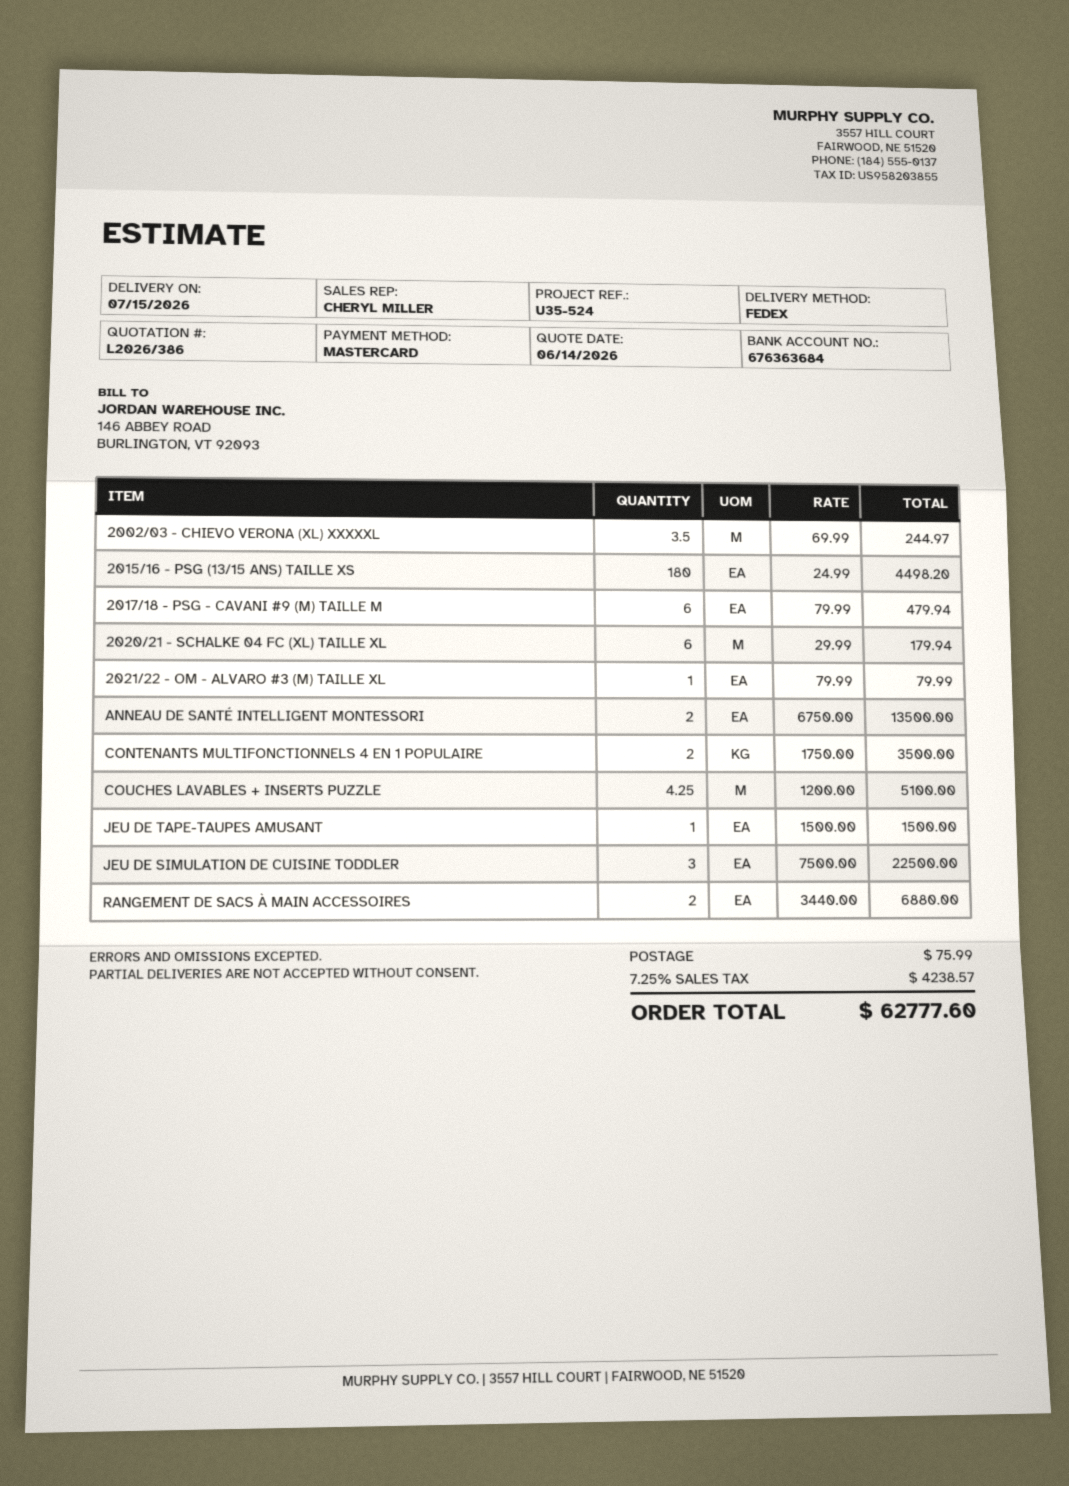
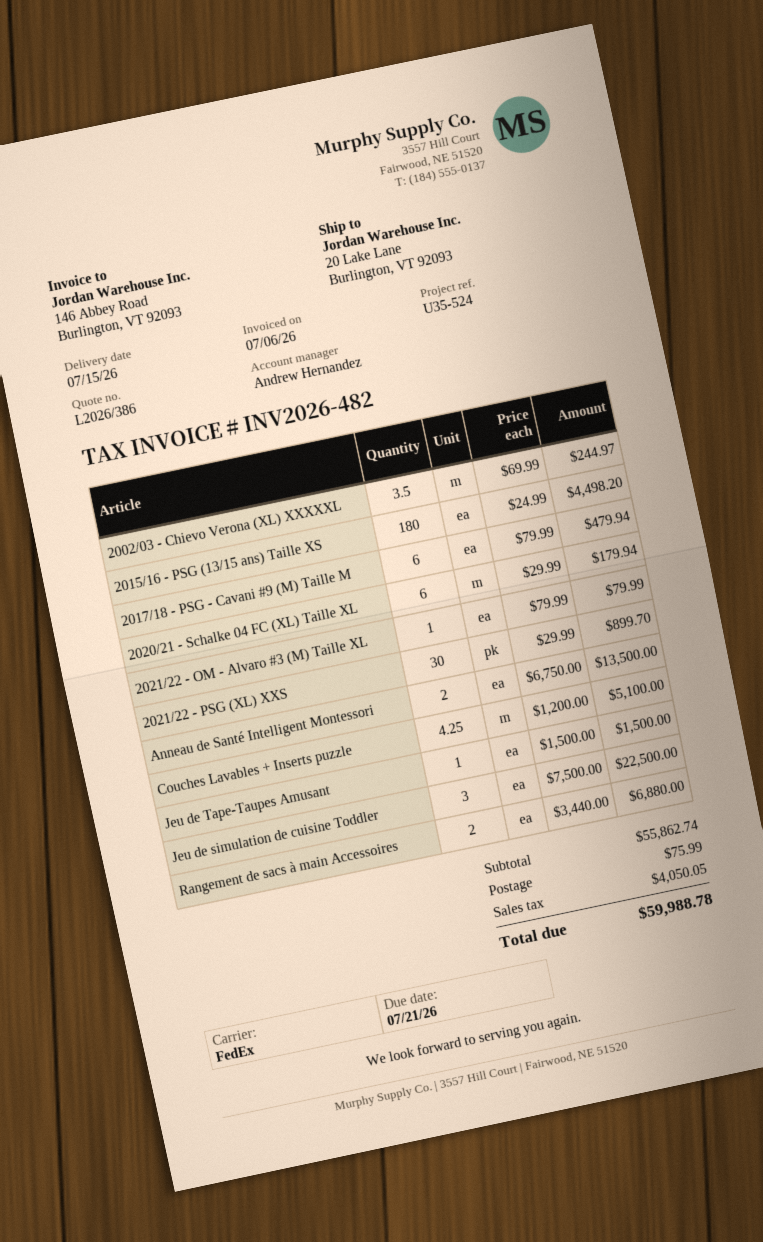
sales rep: CHERYL MILLER -> Andrew Hernandez
CONTENANTS MULTIFONCTIONNELS 4 EN 1 POPULAIRE: 2 x 1750.00 = 3500.00 -> none
2021/22 - PSG (XL) XXS: none -> 30 x 29.99 = 899.70
tax: 4238.57 -> 4050.05
total: 62777.60 -> 59988.78

